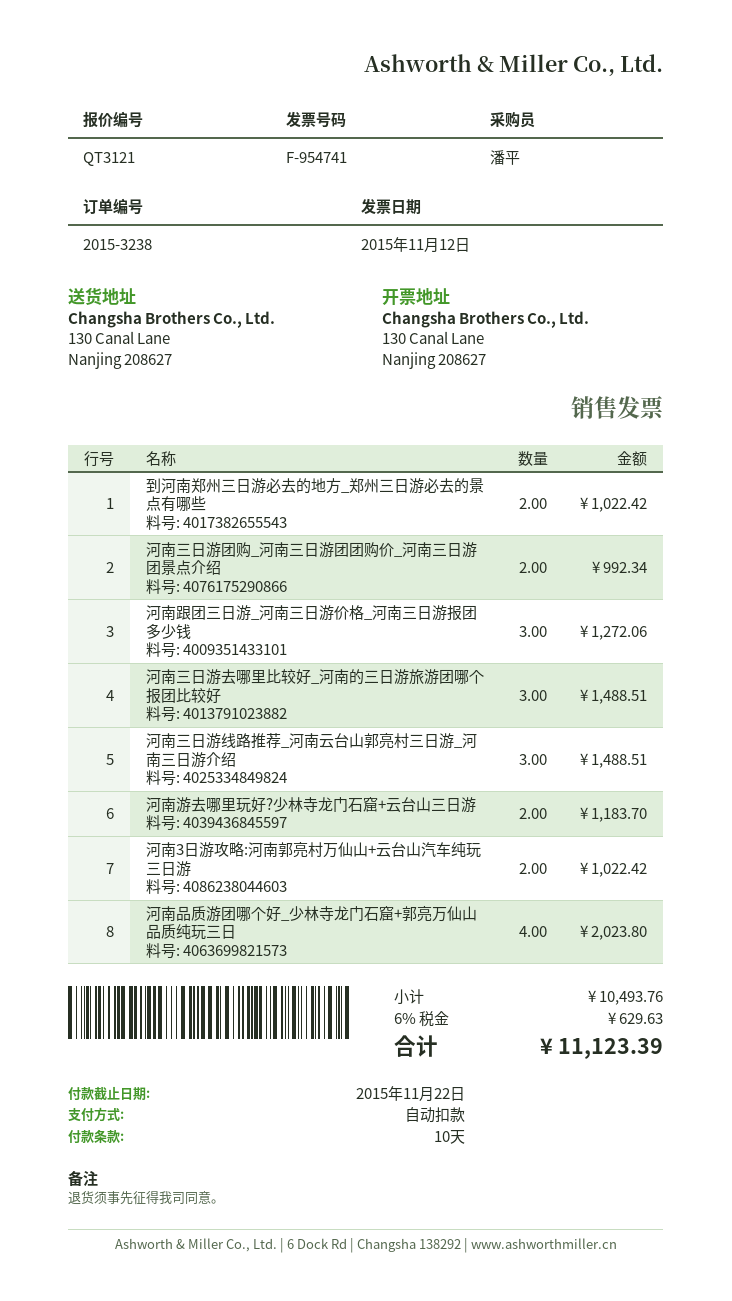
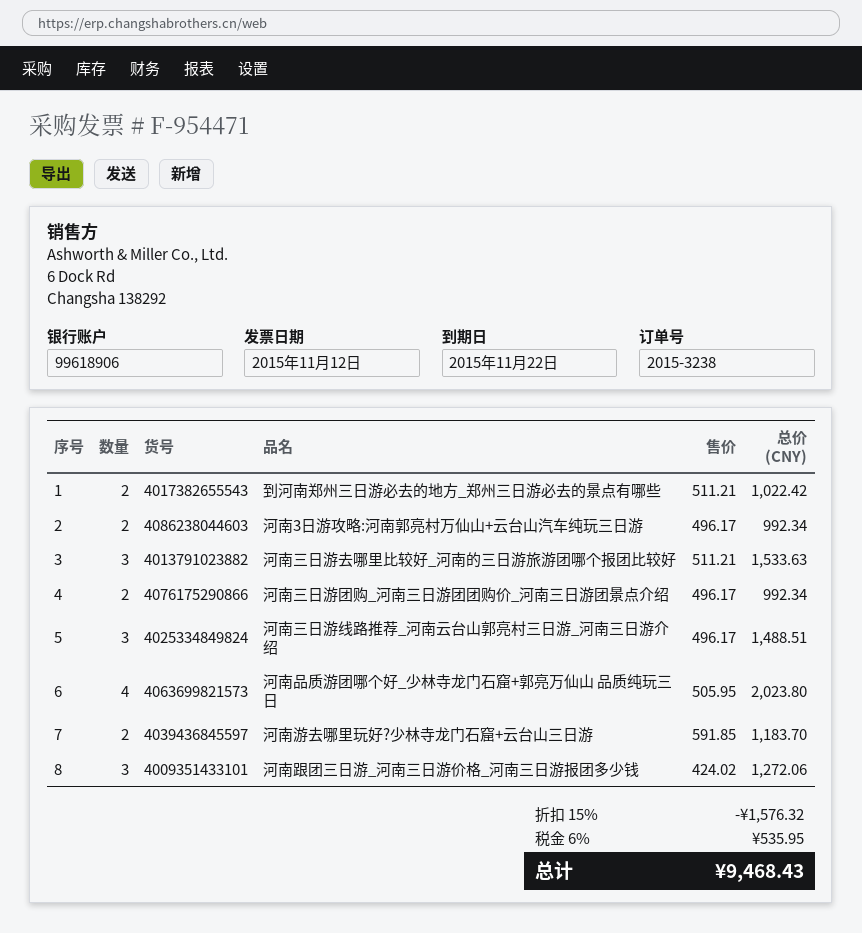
invoice number: F-954741 -> F-954471
河南三日游去哪里比较好_河南的三日游旅游团哪个报团比较好: 3 for 1488.51 -> 3 for 1533.63
河南3日游攻略:河南郭亮村万仙山+云台山汽车纯玩三日游: 2 for 1022.42 -> 2 for 992.34
discount: none -> 15% = 1576.32
tax: 6% = 629.63 -> 6% = 535.95
total: 11123.39 -> 9468.43

